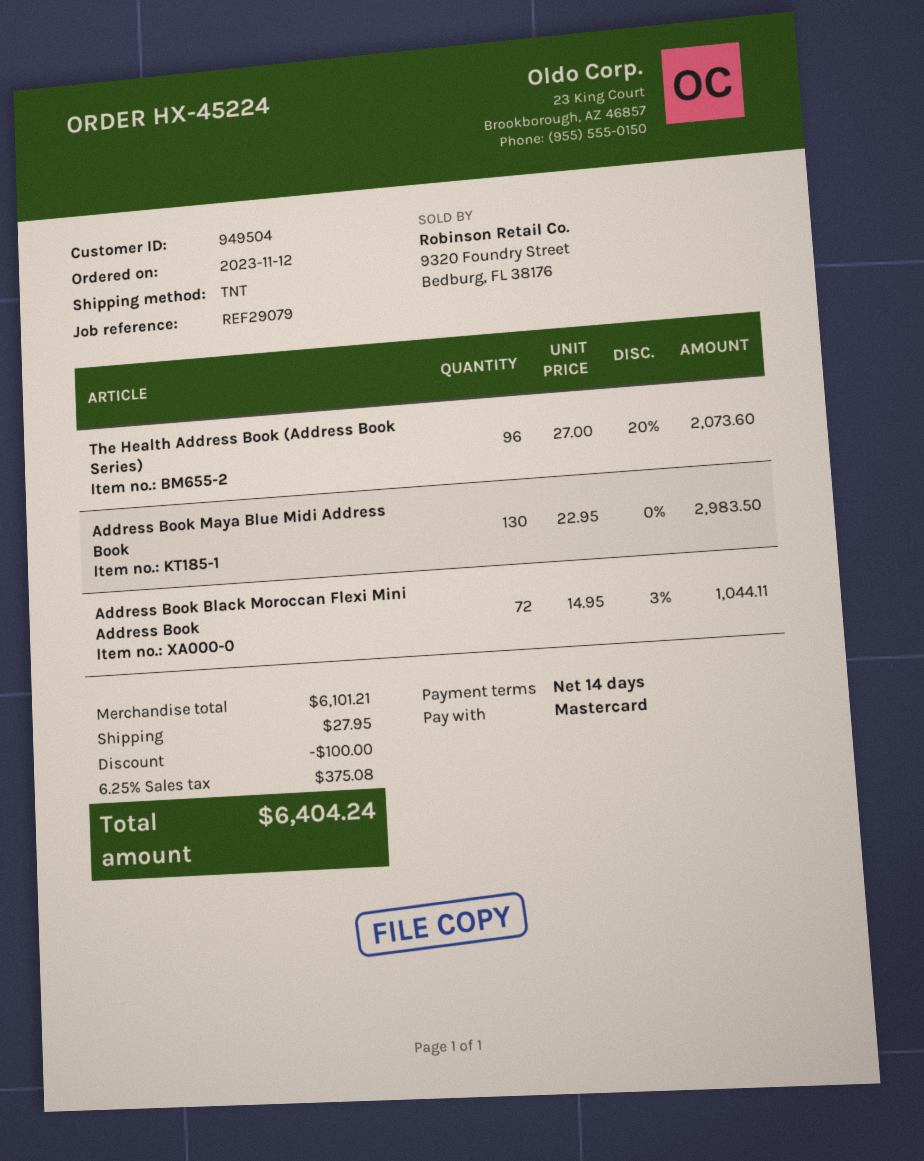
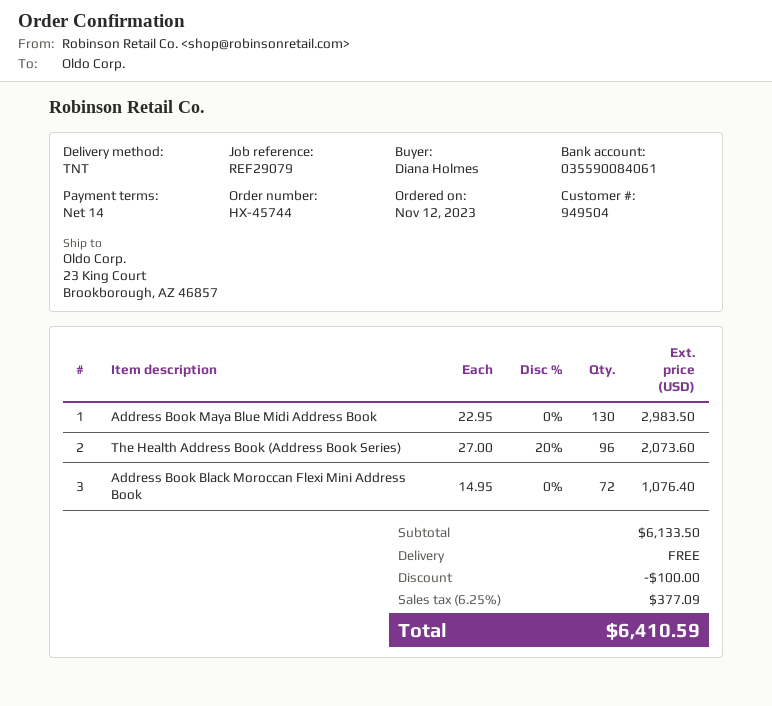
order number: HX-45224 -> HX-45744
Address Book Black Moroccan Flexi Mini Address Book: 72 x 14.95 - 3% = 1044.11 -> 72 x 14.95 = 1076.40
subtotal: 6101.21 -> 6133.50
shipping: 27.95 -> 0.00
tax: 6.25% = 375.08 -> 6.25% = 377.09
total: 6404.24 -> 6410.59

